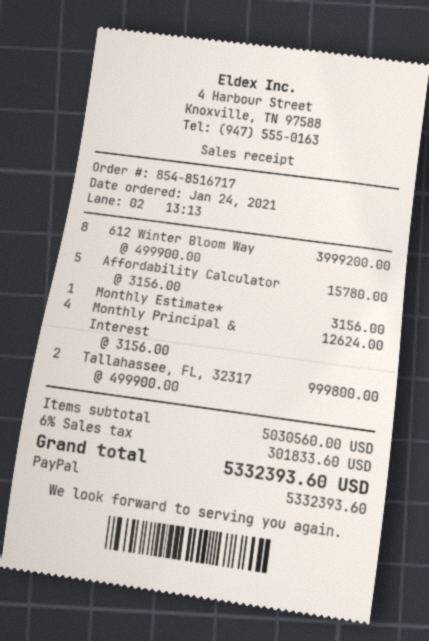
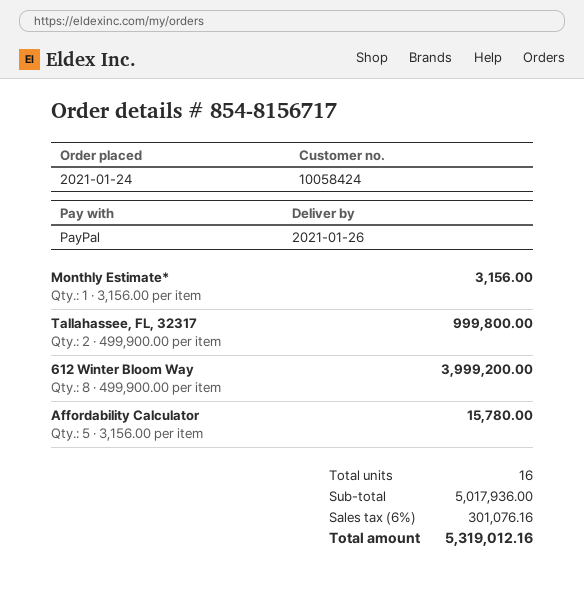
order number: 854-8516717 -> 854-8156717
Monthly Principal & Interest: 4 x 3156.00 = 12624.00 -> none
subtotal: 5030560.00 -> 5017936.00
tax: 6% = 301833.60 -> 6% = 301076.16
total: 5332393.60 -> 5319012.16

